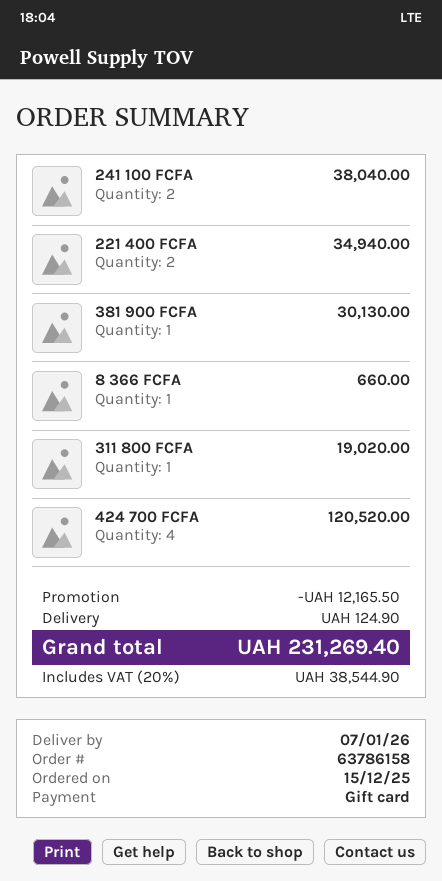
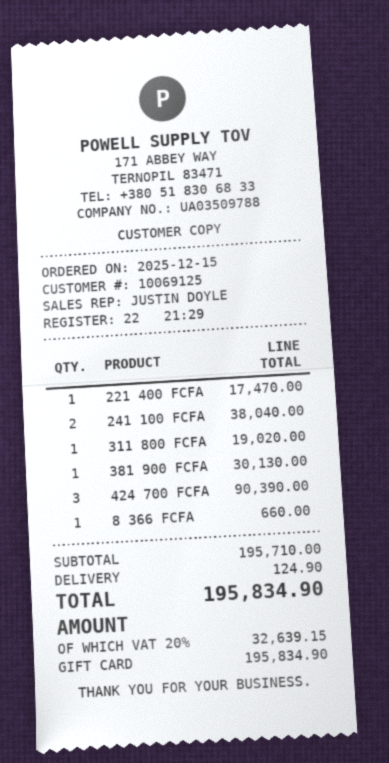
221 400 FCFA: 2 for 34940.00 -> 1 for 17470.00
424 700 FCFA: 4 for 120520.00 -> 3 for 90390.00
discount: 12165.50 -> none
tax: 20% = 38544.90 -> 20% = 32639.15
total: 231269.40 -> 195834.90

